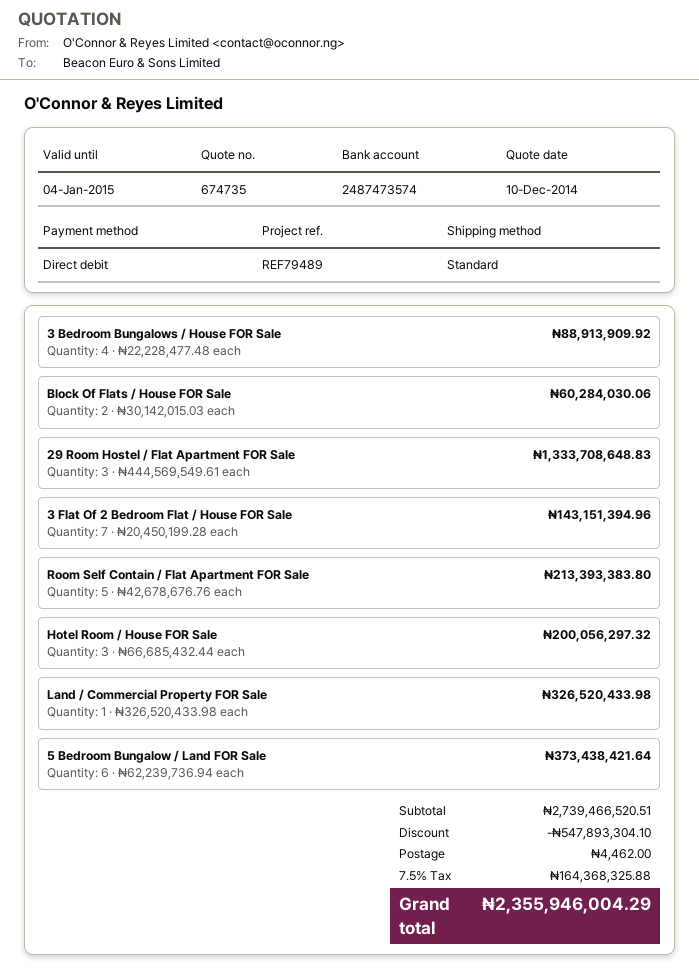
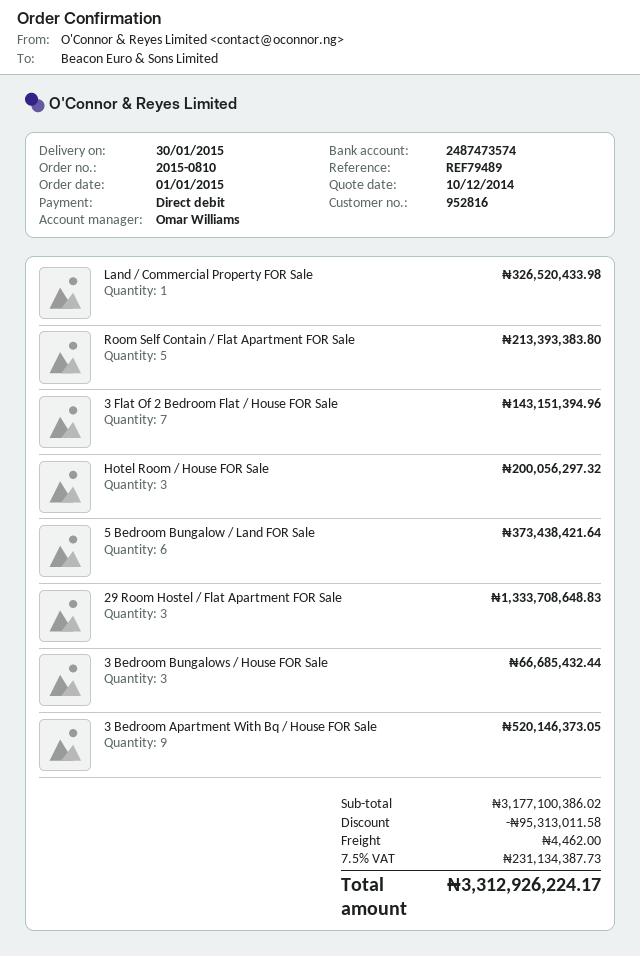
3 Bedroom Bungalows / House FOR Sale: 4 for 88913909.92 -> 3 for 66685432.44
Block Of Flats / House FOR Sale: 2 for 60284030.06 -> none
3 Bedroom Apartment With Bq / House FOR Sale: none -> 9 for 520146373.05
subtotal: 2739466520.51 -> 3177100386.02
discount: 547893304.10 -> 95313011.58
tax: 7.5% = 164368325.88 -> 7.5% = 231134387.73
total: 2355946004.29 -> 3312926224.17

